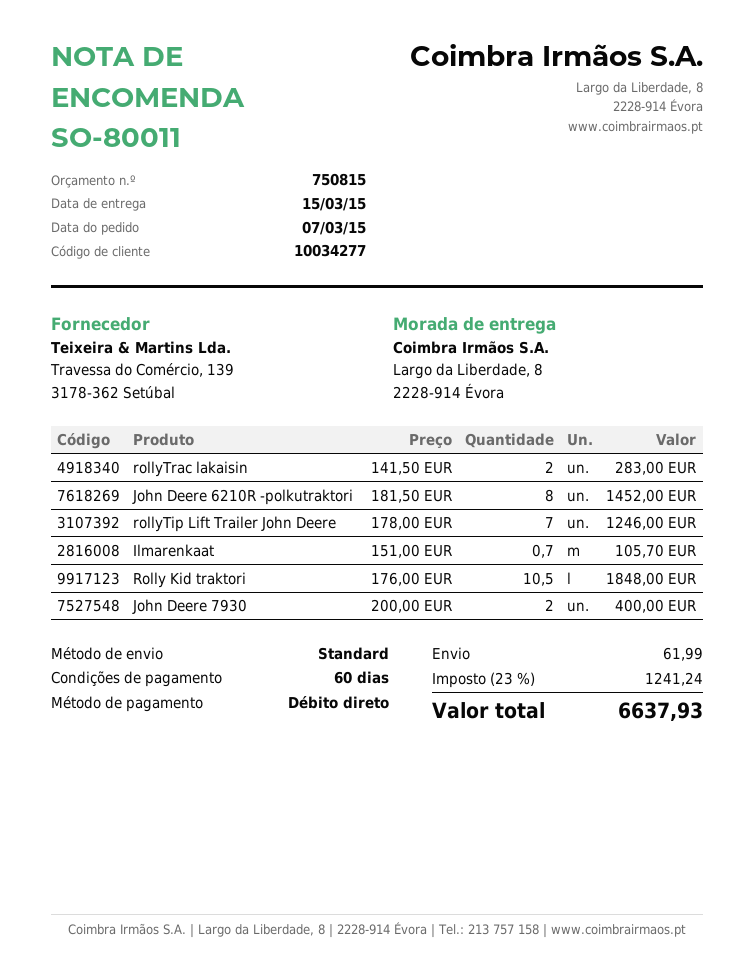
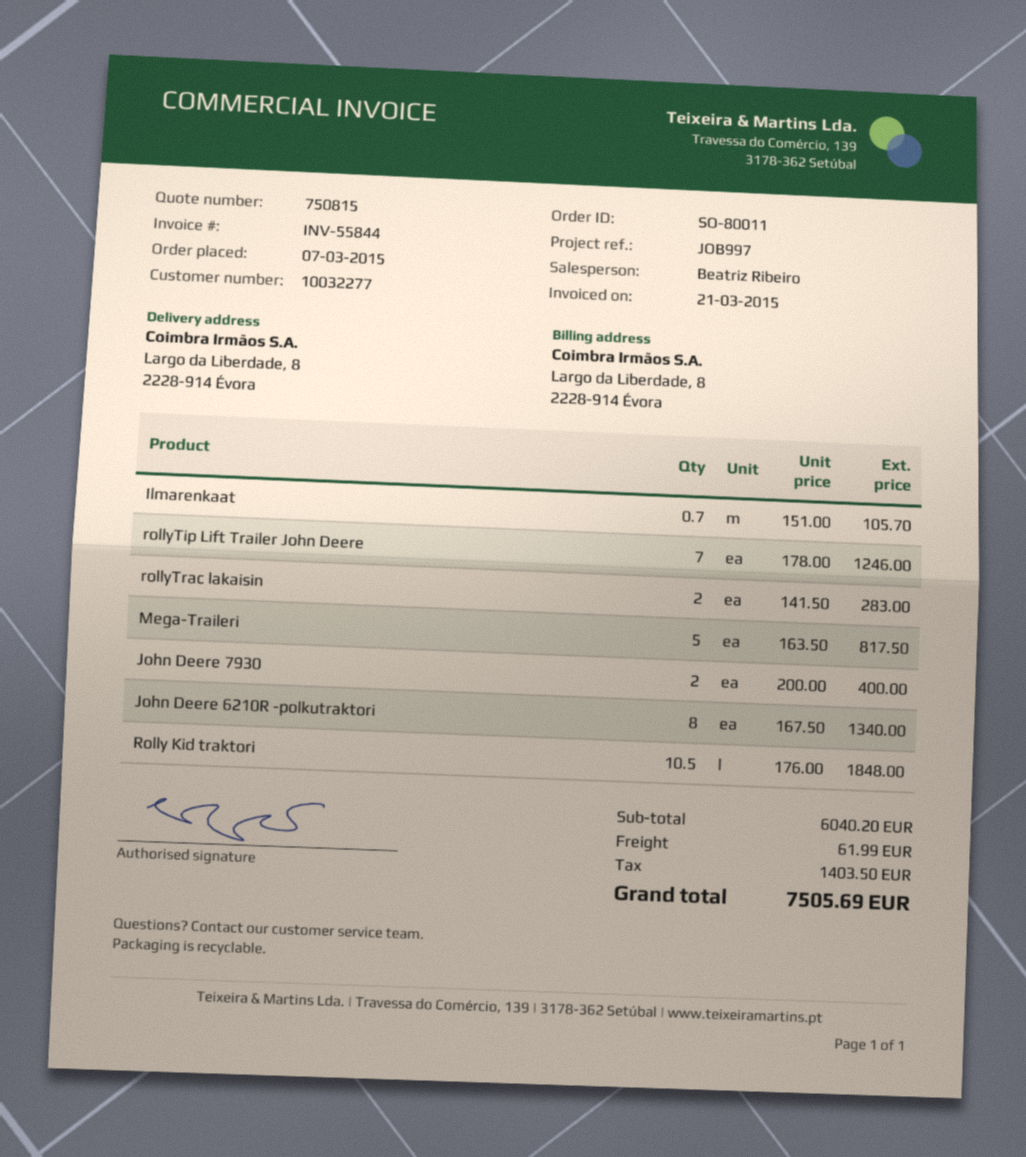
customer number: 10034277 -> 10032277
John Deere 6210R -polkutraktori: 8 x 181.50 = 1452.00 -> 8 x 167.50 = 1340.00
Mega-Traileri: none -> 5 x 163.50 = 817.50
tax: 1241.24 -> 1403.50
total: 6637.93 -> 7505.69

